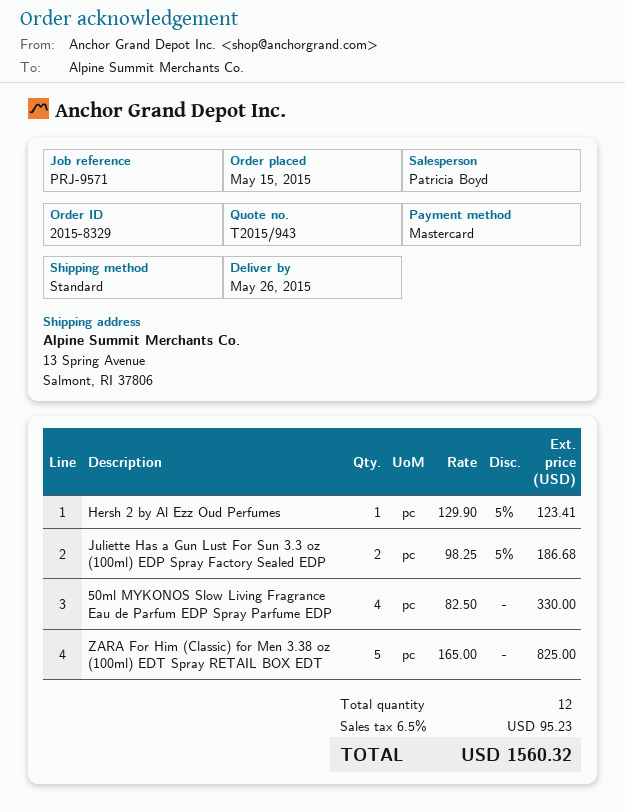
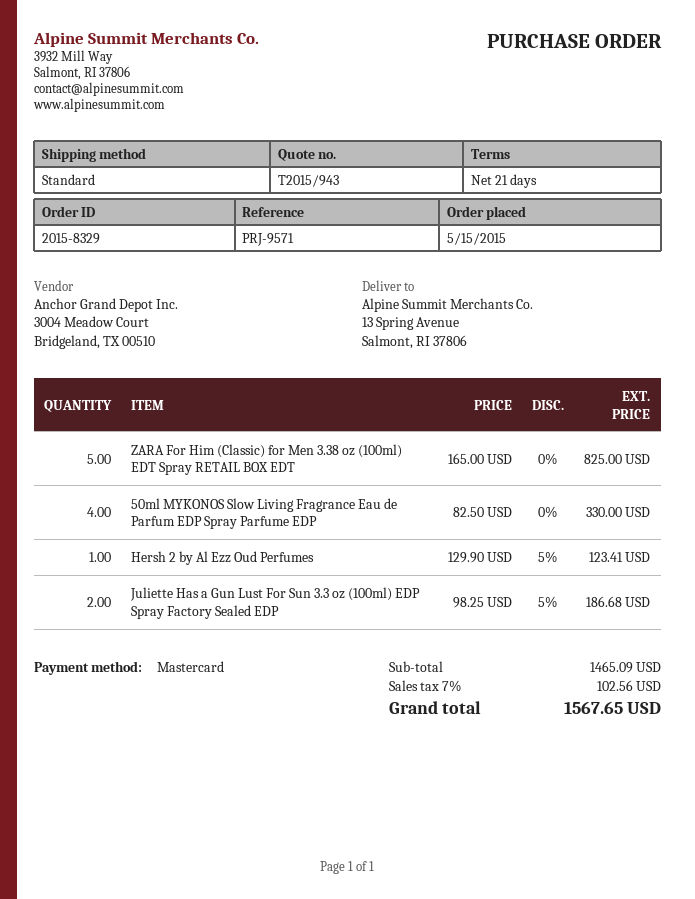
tax: 6.5% = 95.23 -> 7% = 102.56
total: 1560.32 -> 1567.65

